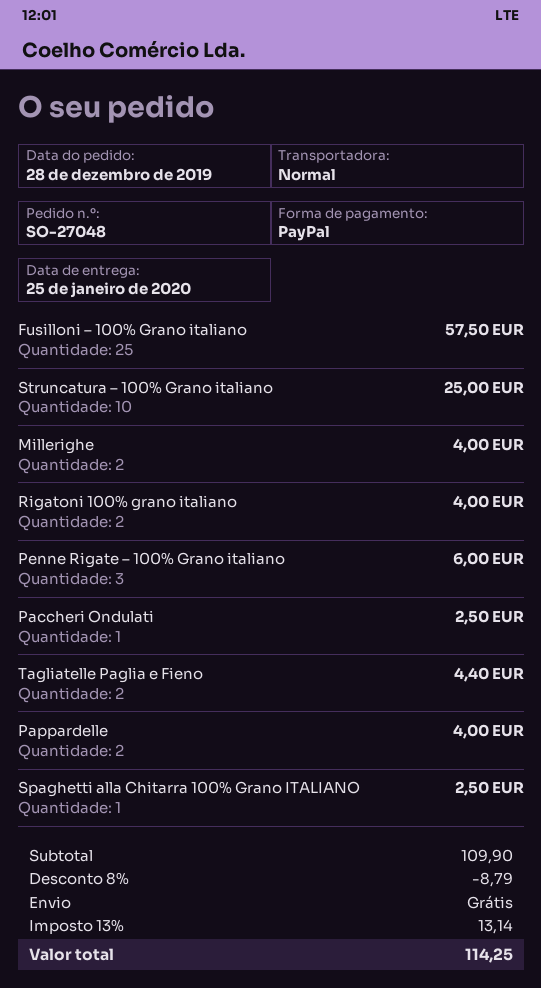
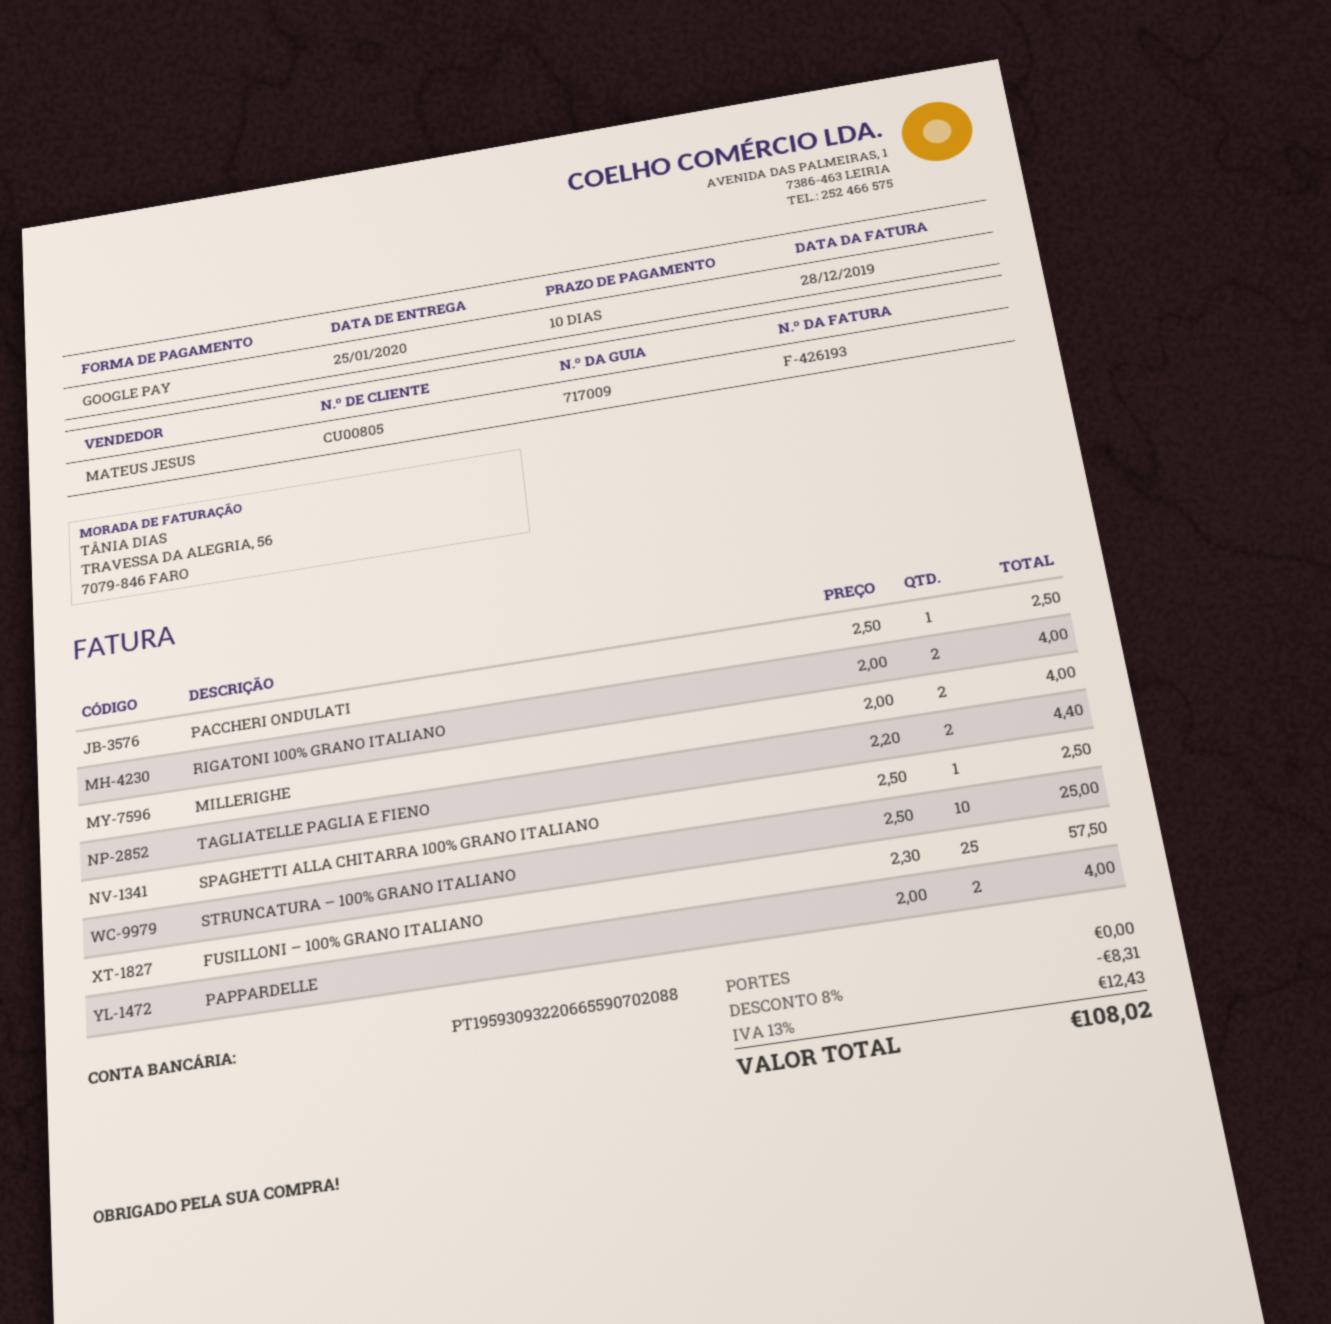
payment method: PayPal -> Google Pay
Penne Rigate – 100% Grano italiano: 3 for 6.00 -> none
discount: 8% = 8.79 -> 8% = 8.31
tax: 13% = 13.14 -> 13% = 12.43
total: 114.25 -> 108.02

